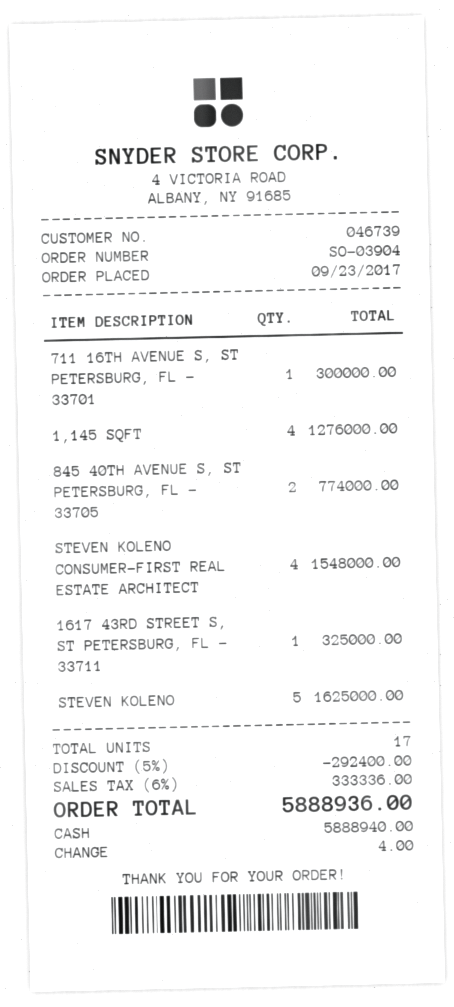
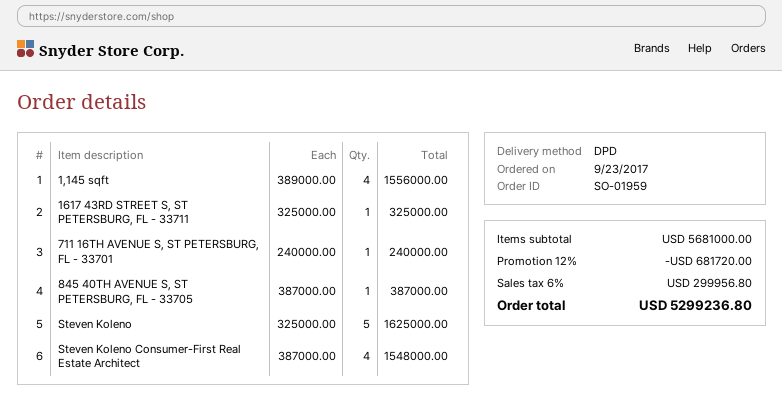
order number: SO-03904 -> SO-01959
711 16TH AVENUE S, ST PETERSBURG, FL - 33701: 1 for 300000.00 -> 1 for 240000.00
1,145 SQFT: 4 for 1276000.00 -> 4 for 1556000.00
845 40TH AVENUE S, ST PETERSBURG, FL - 33705: 2 for 774000.00 -> 1 for 387000.00
discount: 5% = 292400.00 -> 12% = 681720.00
tax: 6% = 333336.00 -> 6% = 299956.80
total: 5888936.00 -> 5299236.80

